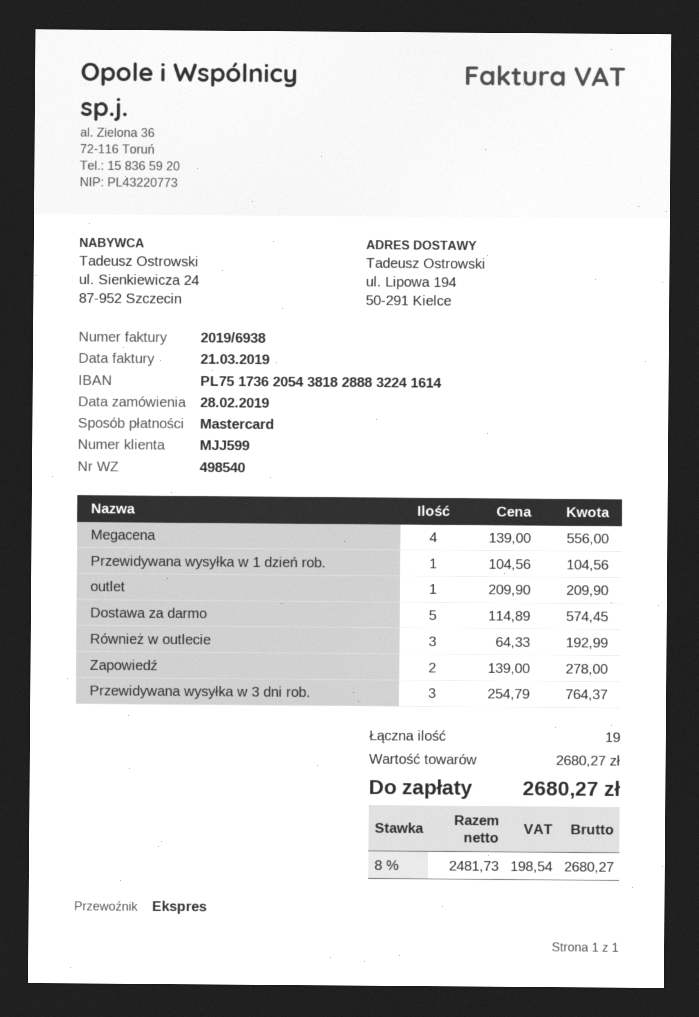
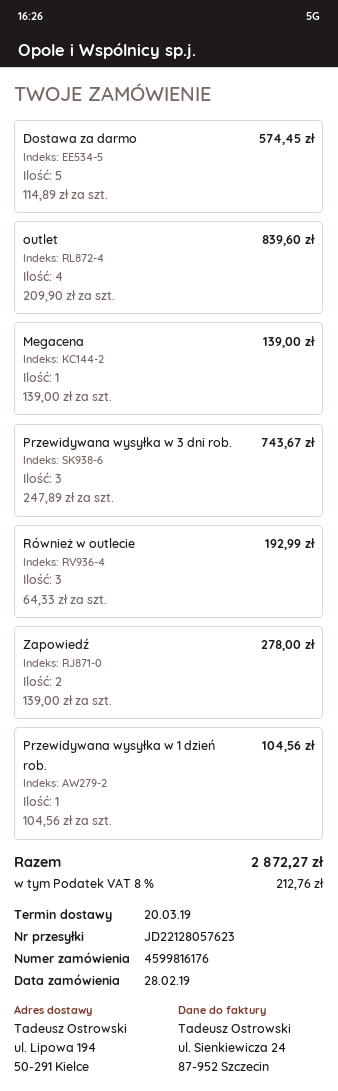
Megacena: 4 x 139.00 = 556.00 -> 1 x 139.00 = 139.00
outlet: 1 x 209.90 = 209.90 -> 4 x 209.90 = 839.60
Przewidywana wysyłka w 3 dni rob.: 3 x 254.79 = 764.37 -> 3 x 247.89 = 743.67
tax: 8% = 198.54 -> 8% = 212.76
total: 2680.27 -> 2872.27

